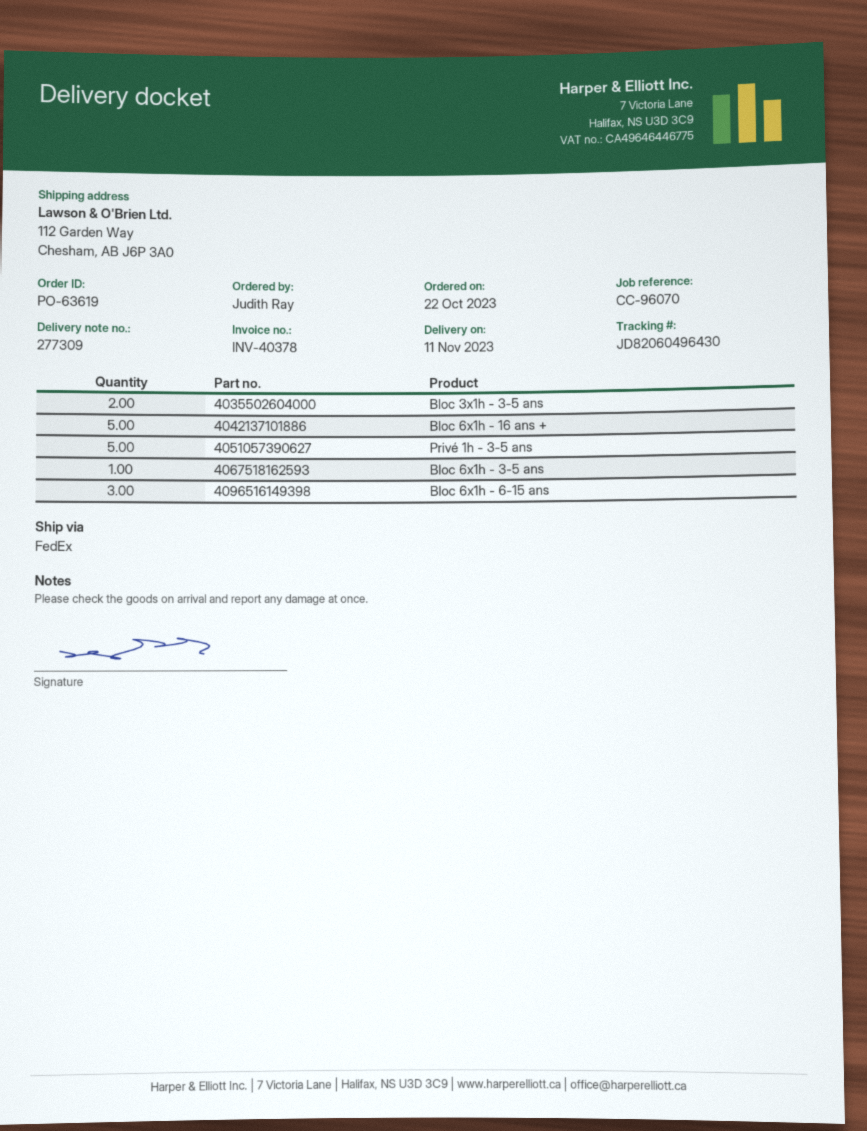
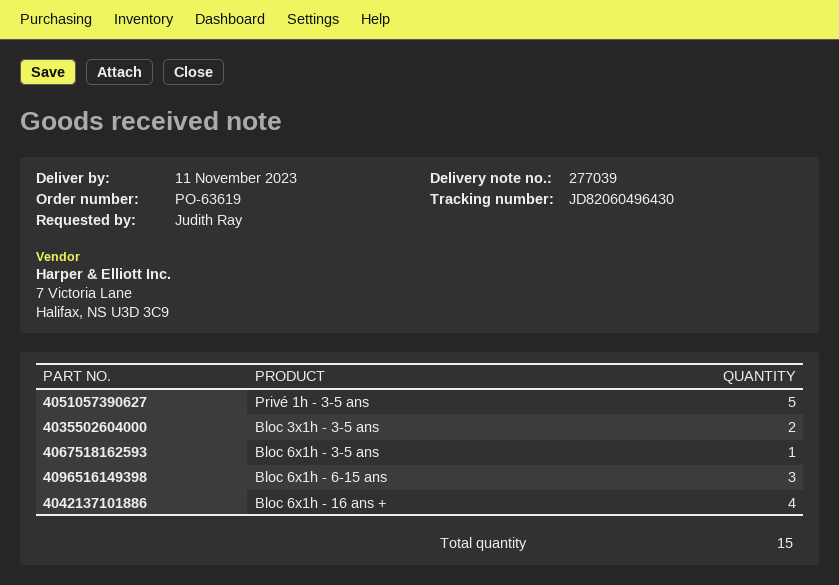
delivery note number: 277309 -> 277039
Bloc 6x1h - 16 ans +: 5 -> 4

